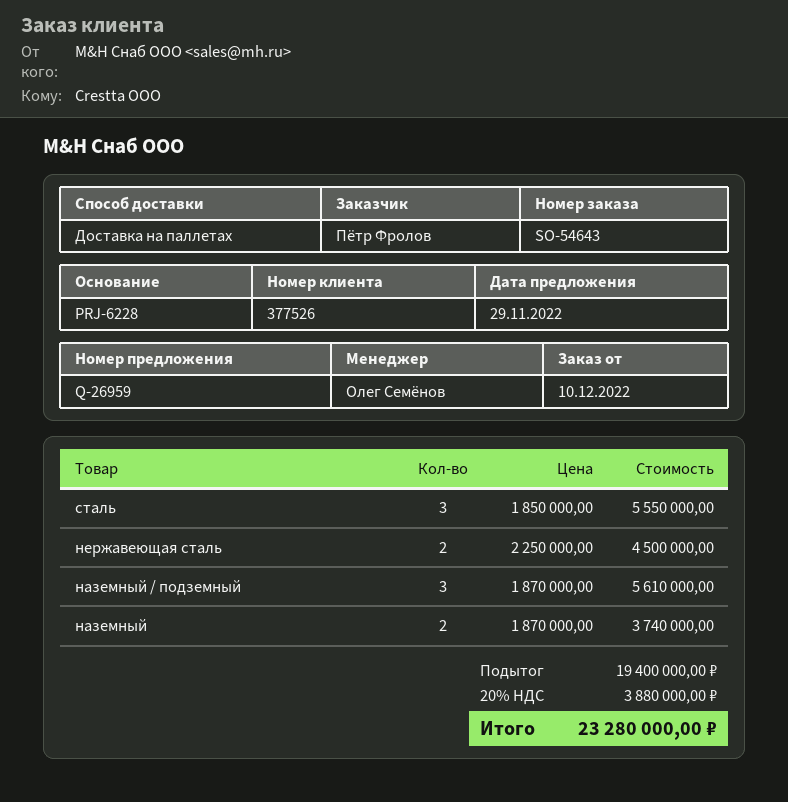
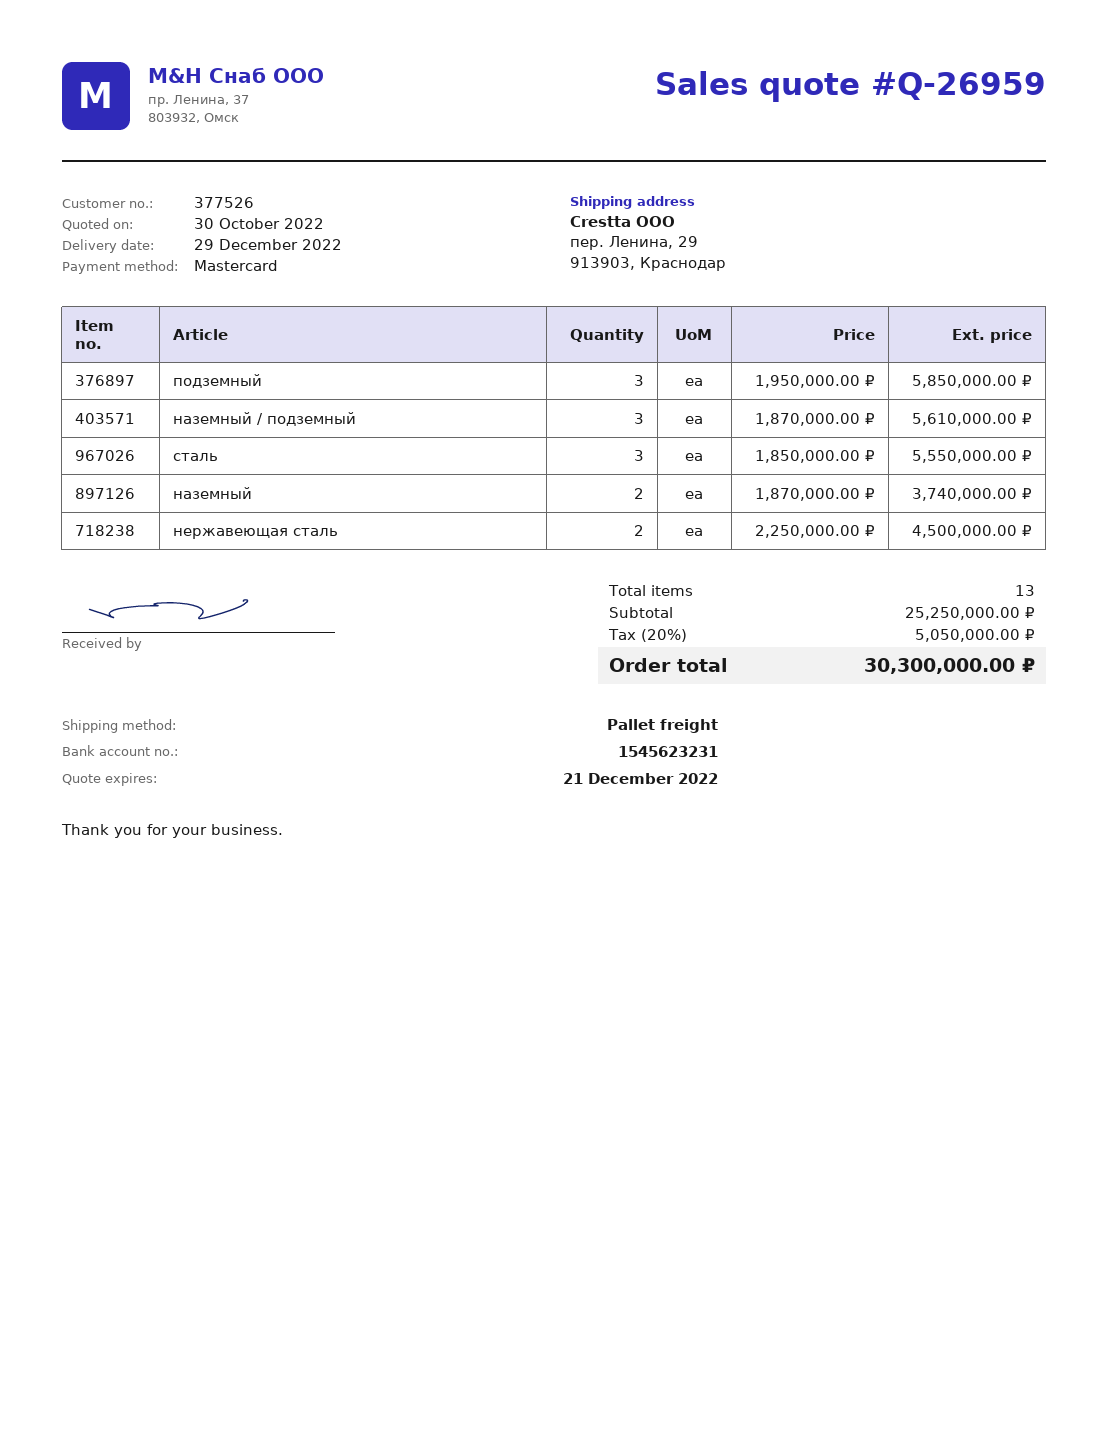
quote date: 2022-11-29 -> 2022-10-30
подземный: none -> 3 x 1950000.00 = 5850000.00
subtotal: 19400000.00 -> 25250000.00
tax: 20% = 3880000.00 -> 20% = 5050000.00
total: 23280000.00 -> 30300000.00

